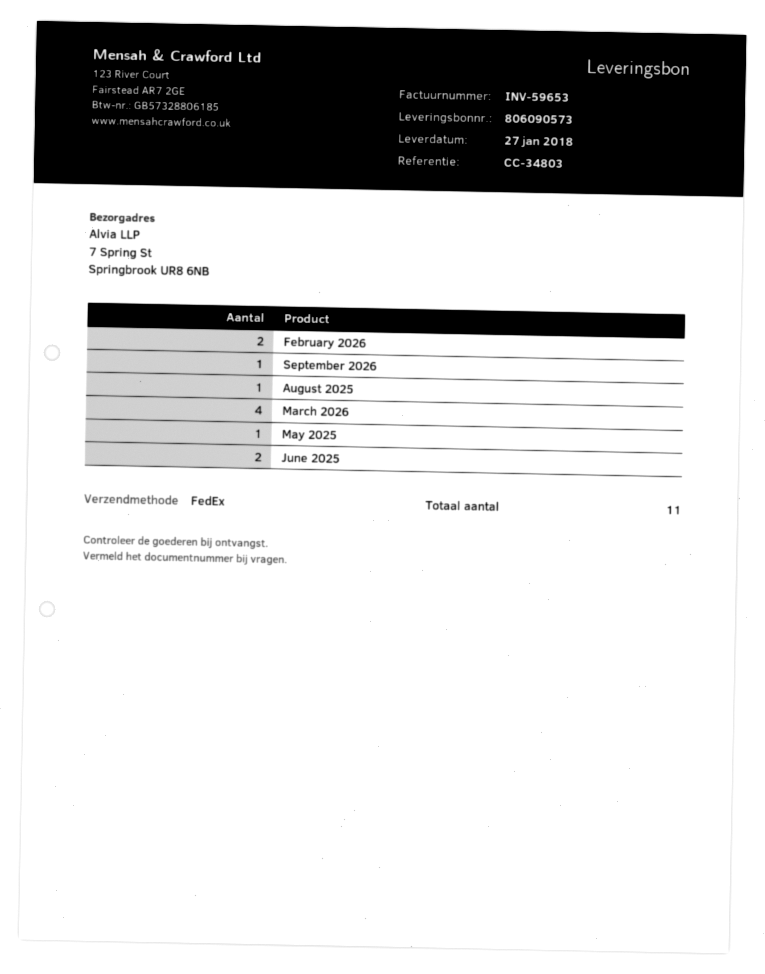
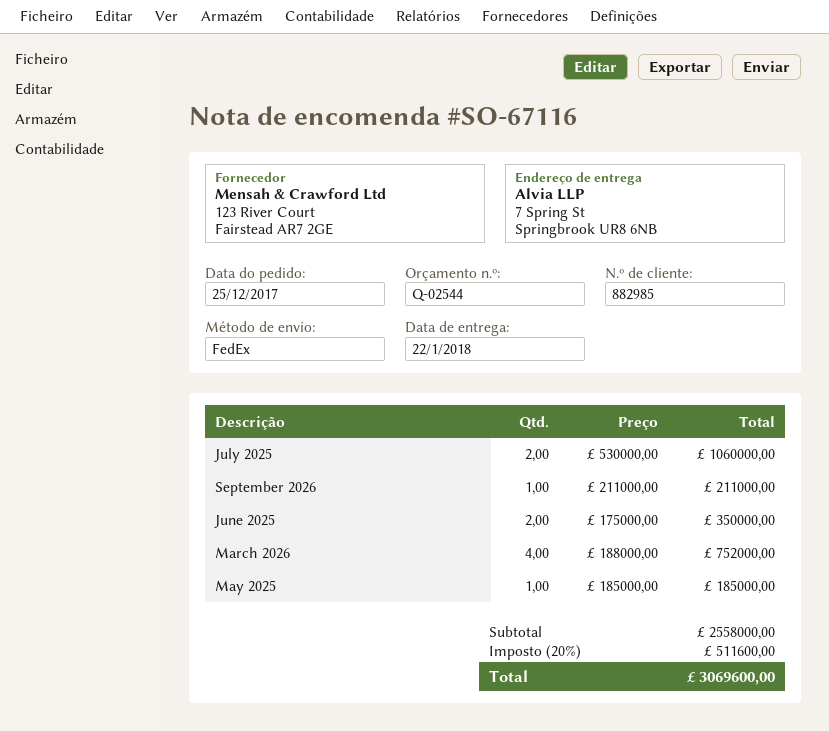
delivery date: 2018-01-27 -> 2018-01-22
February 2026: 2 -> none
August 2025: 1 -> none
July 2025: none -> 2

